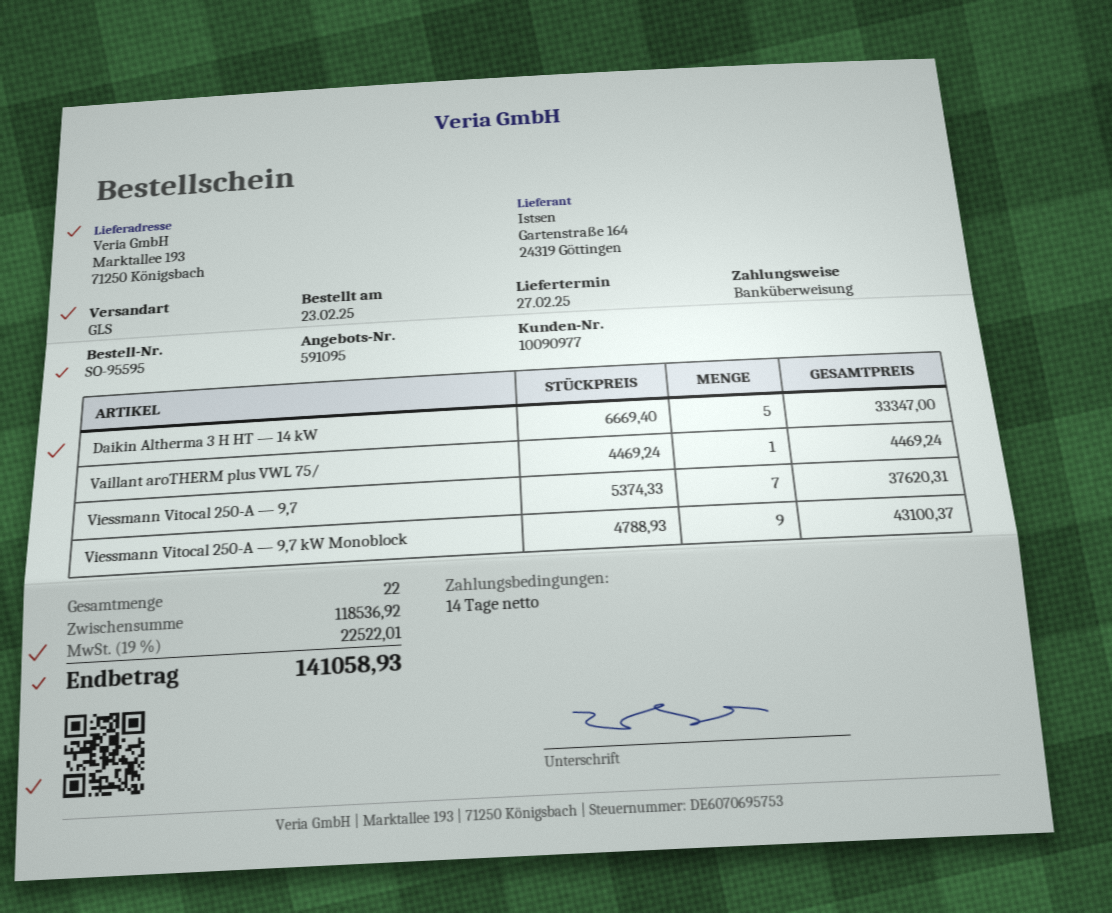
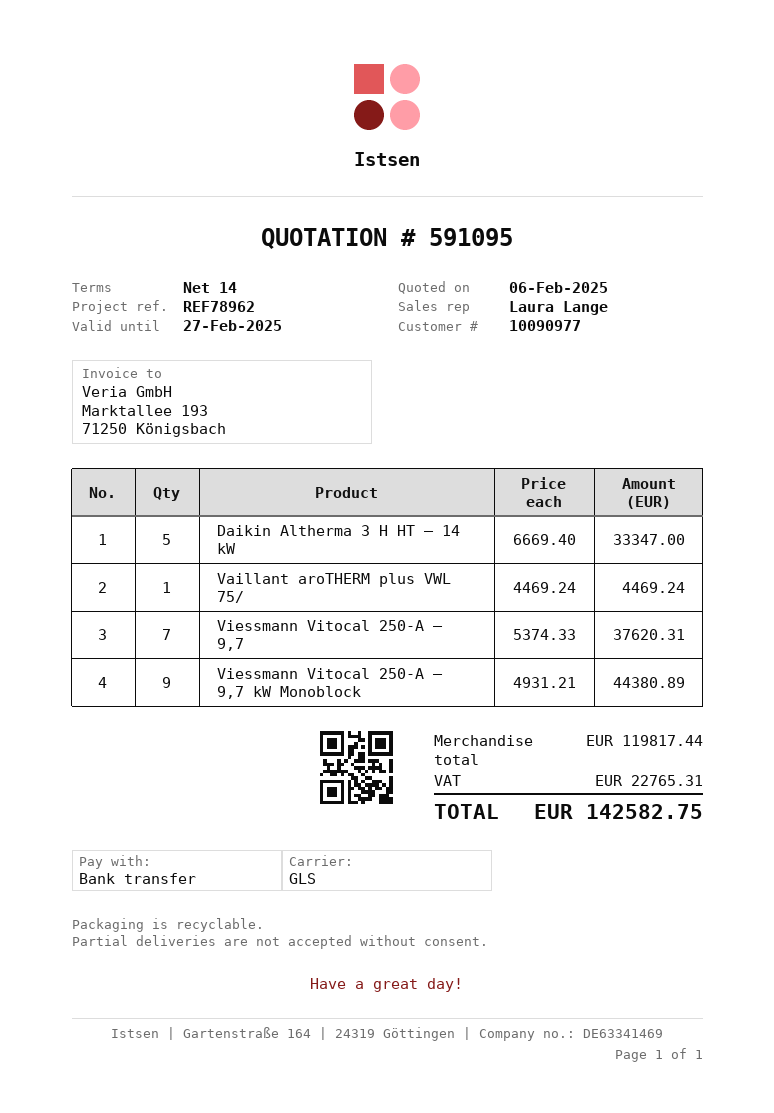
Viessmann Vitocal 250-A — 9,7 kW Monoblock: 9 x 4788.93 = 43100.37 -> 9 x 4931.21 = 44380.89
subtotal: 118536.92 -> 119817.44
tax: 22522.01 -> 22765.31
total: 141058.93 -> 142582.75

